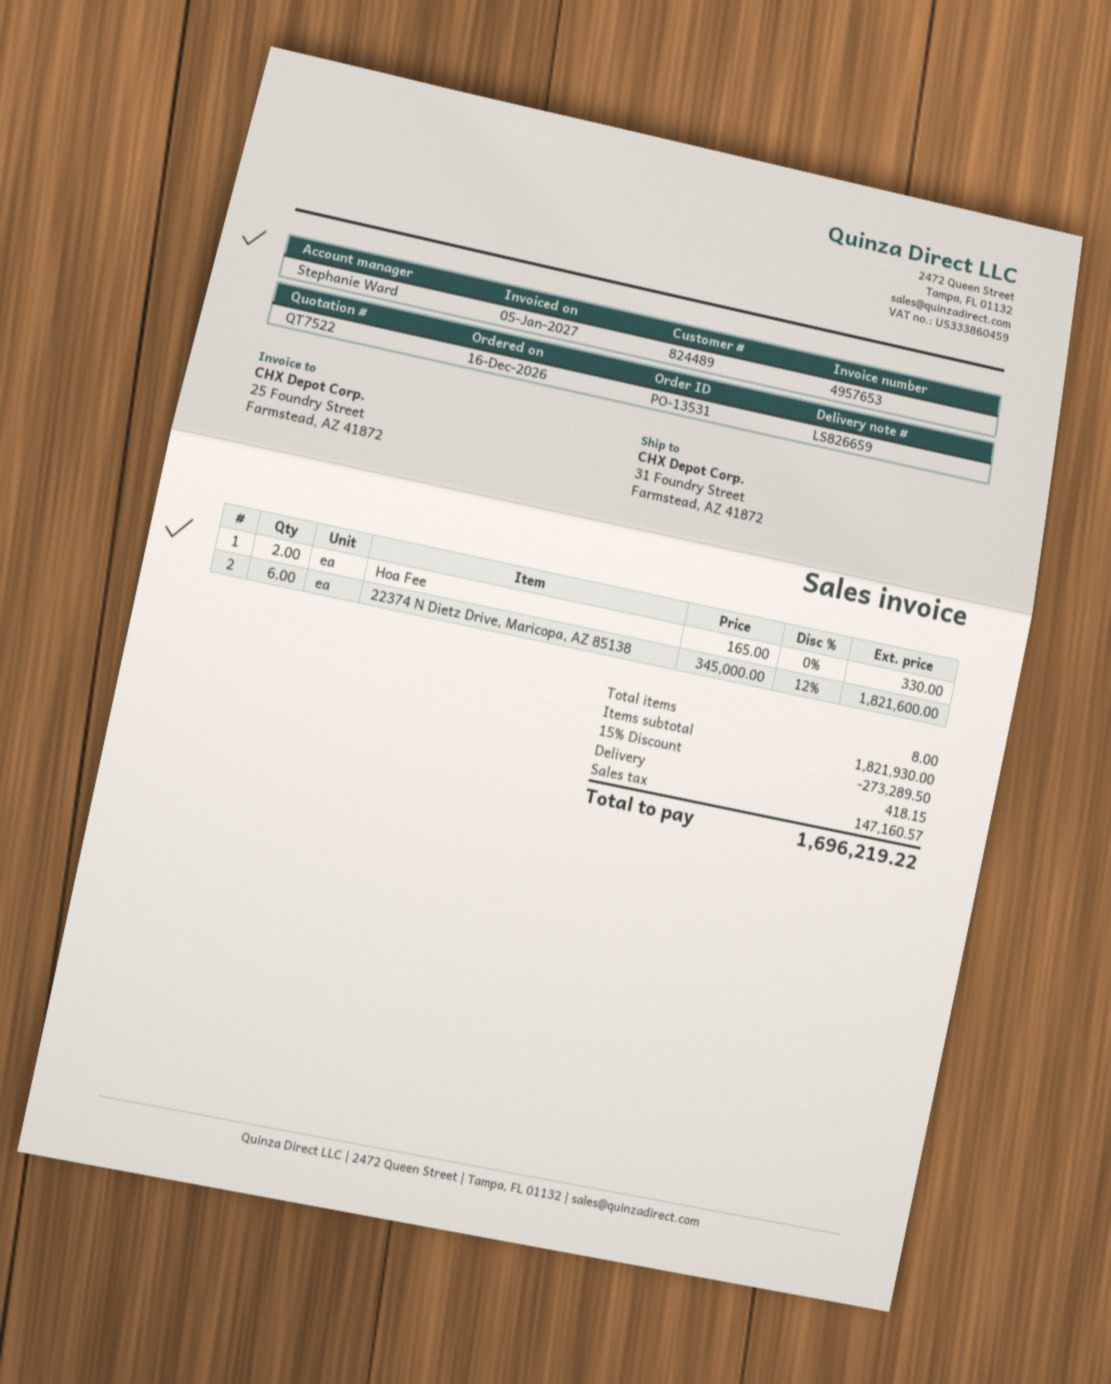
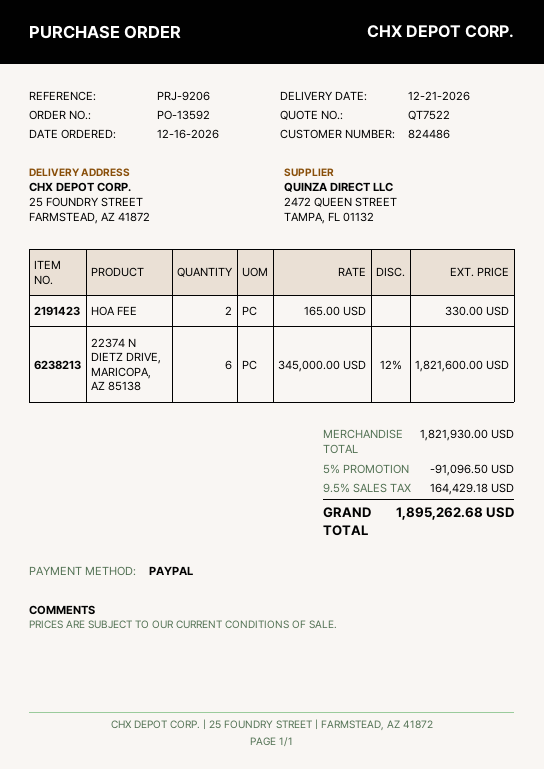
order number: PO-13531 -> PO-13592
customer number: 824489 -> 824486
ship to: 31 Foundry Street, Farmstead, AZ 41872 -> 25 FOUNDRY STREET, FARMSTEAD, AZ 41872
discount: 15% = 273289.50 -> 5% = 91096.50
shipping: 418.15 -> none
tax: 147160.57 -> 164429.18
total: 1696219.22 -> 1895262.68

